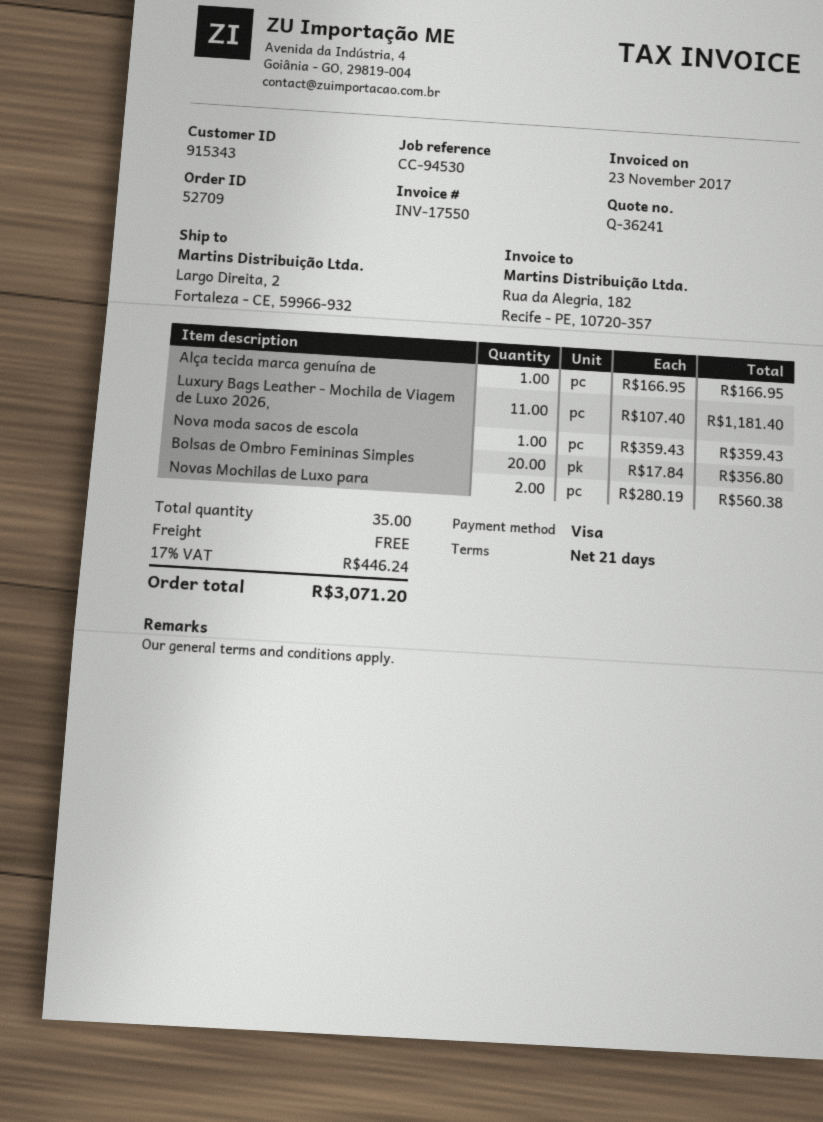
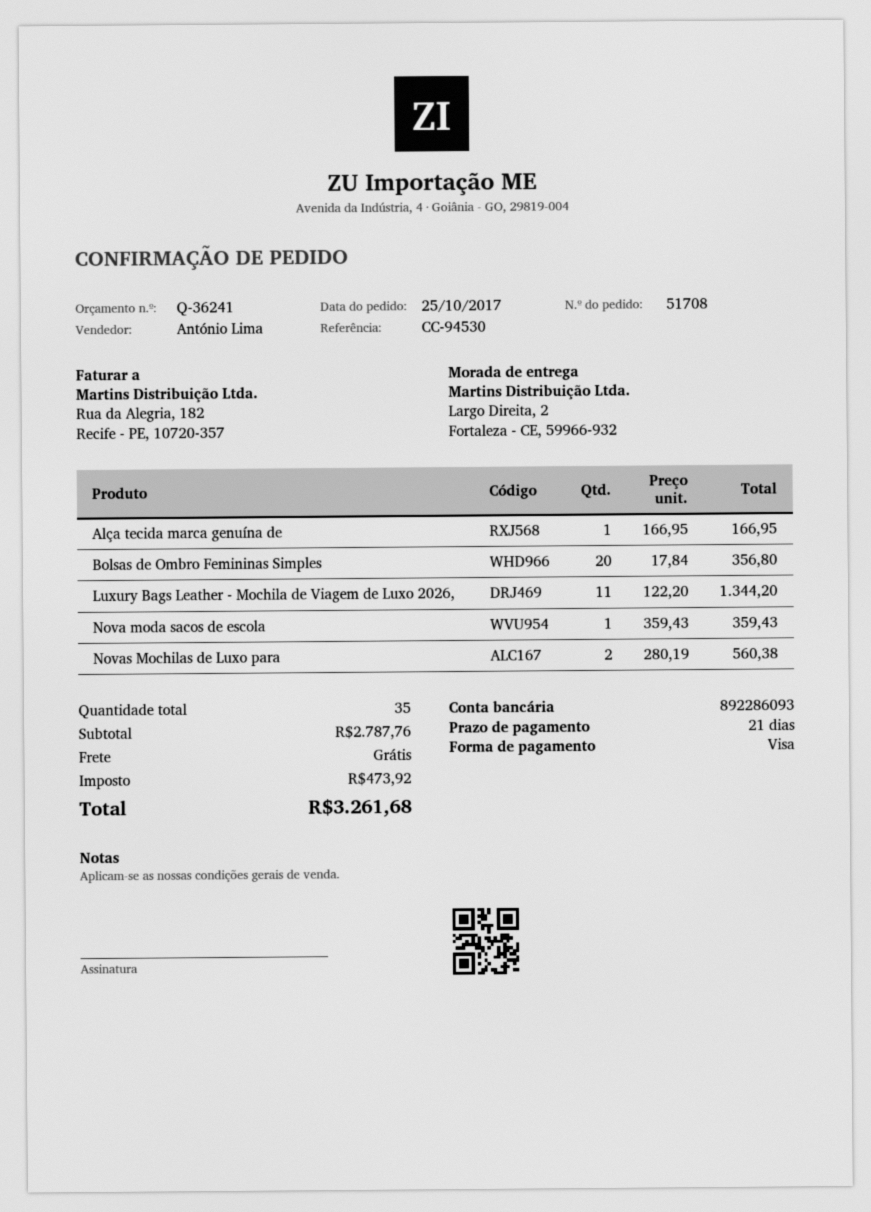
order number: 52709 -> 51708
Luxury Bags Leather - Mochila de Viagem de Luxo 2026,: 11 x 107.40 = 1181.40 -> 11 x 122.20 = 1344.20
tax: 446.24 -> 473.92
total: 3071.20 -> 3261.68

